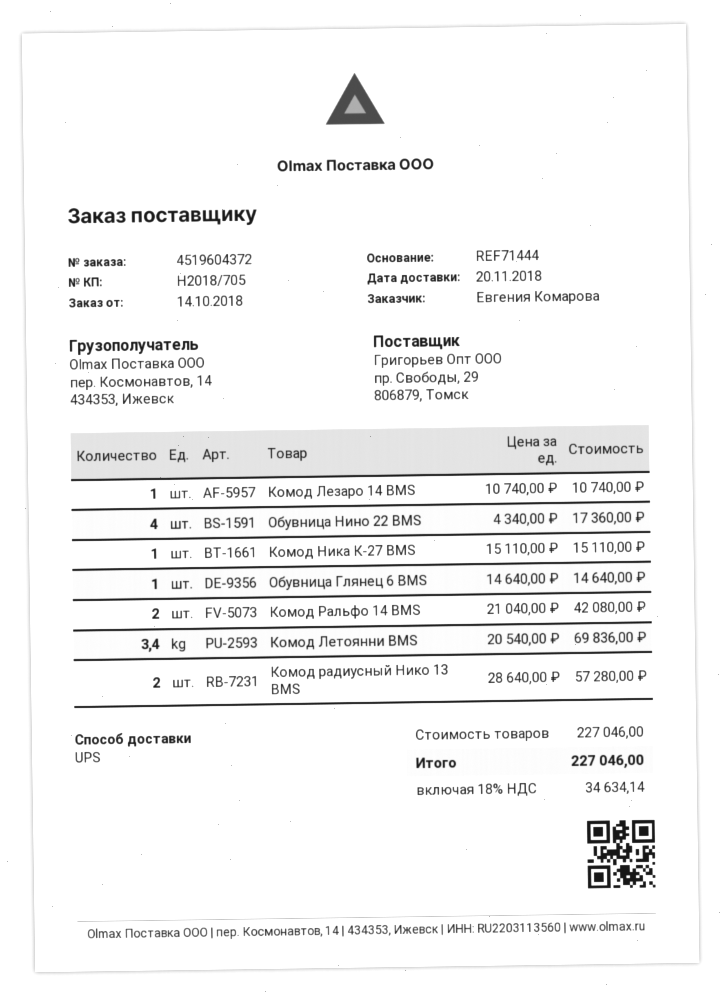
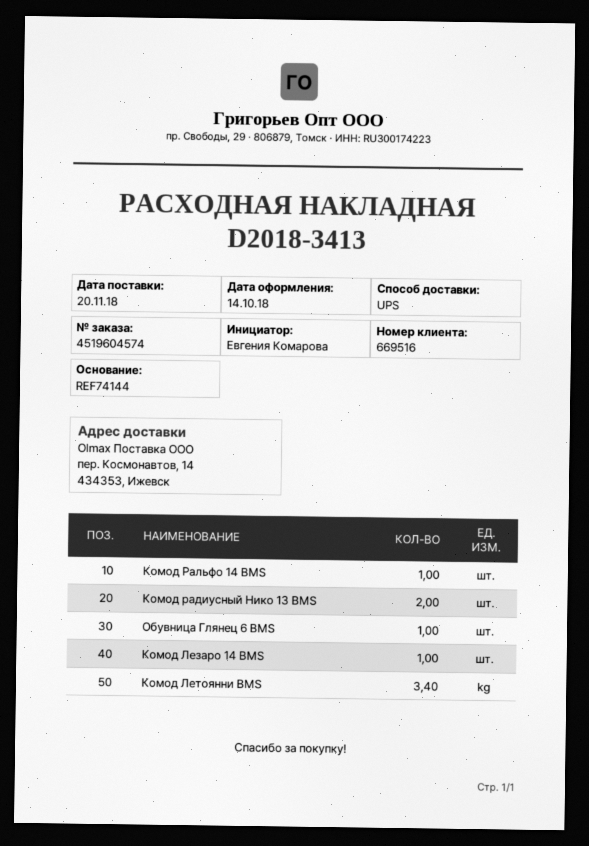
order number: 4519604372 -> 4519604574
reference: REF71444 -> REF74144
Обувница Нино 22 BMS: 4 -> none
Комод Ника К-27 BMS: 1 -> none
Комод Ральфо 14 BMS: 2 -> 1

